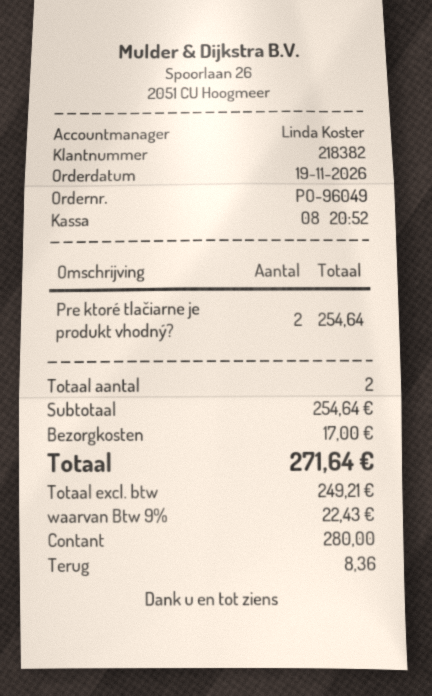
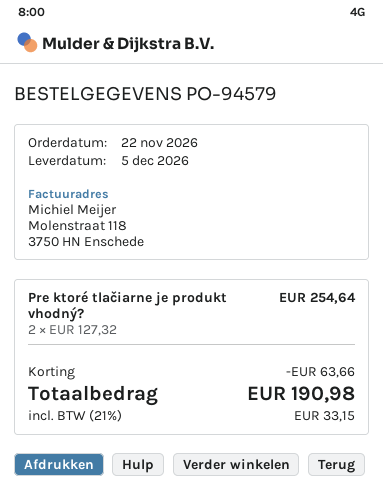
order number: PO-96049 -> PO-94579
order date: 2026-11-19 -> 2026-11-22
discount: none -> 63.66
shipping: 17.00 -> none
tax: 9% = 22.43 -> 21% = 33.15
total: 271.64 -> 190.98

